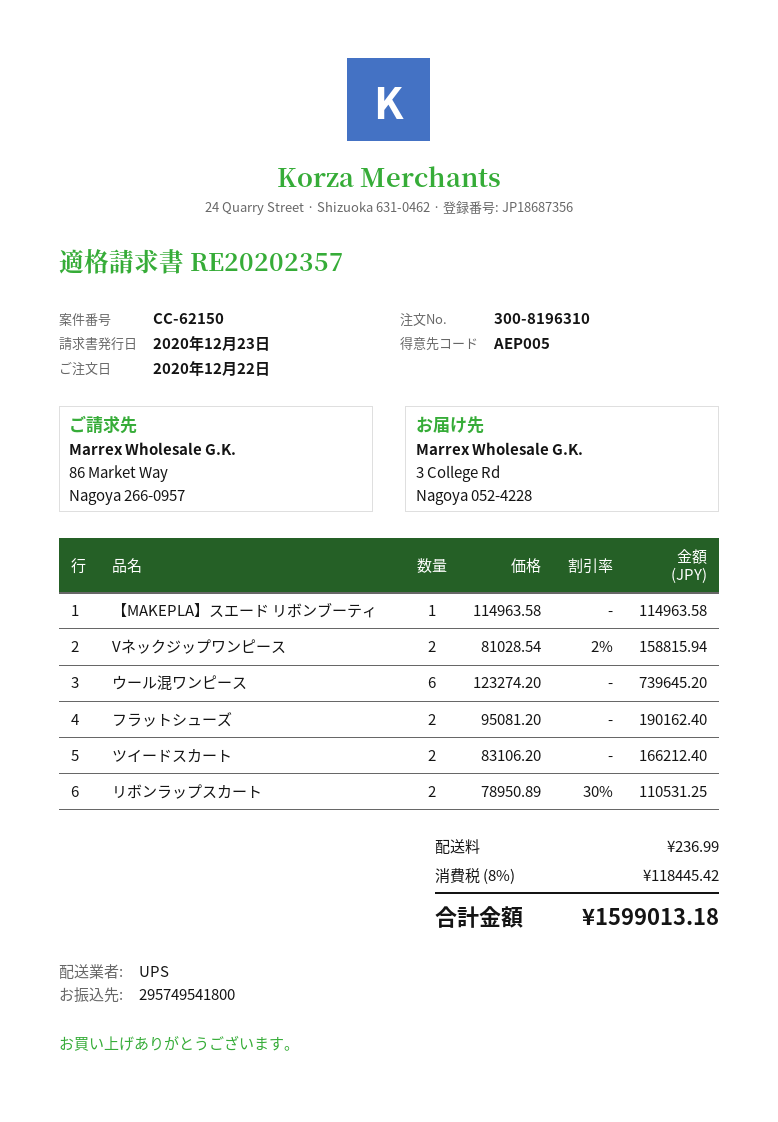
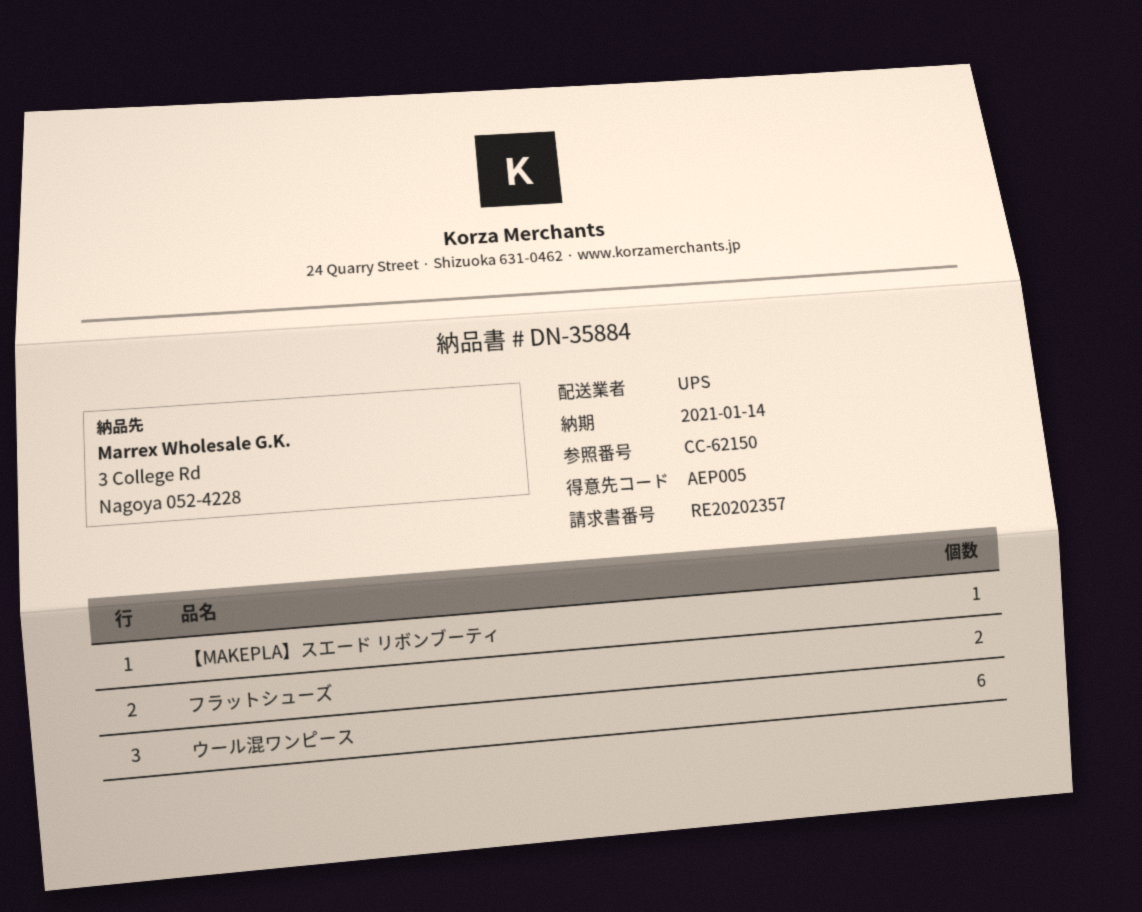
Vネックジップワンピース: 2 -> none
ツイードスカート: 2 -> none
リボンラップスカート: 2 -> none

